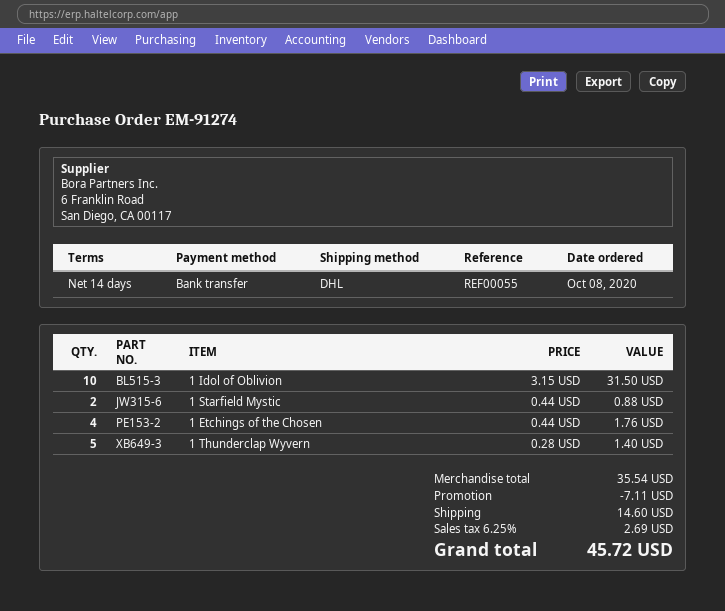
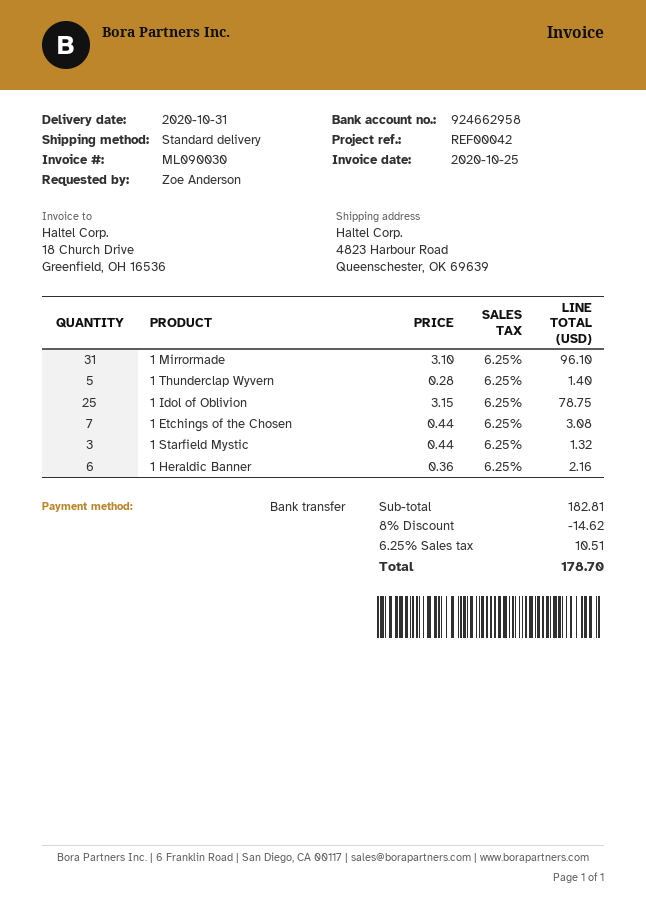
reference: REF00055 -> REF00042
shipping method: DHL -> standard
1 Idol of Oblivion: 10 x 3.15 = 31.50 -> 25 x 3.15 = 78.75
1 Starfield Mystic: 2 x 0.44 = 0.88 -> 3 x 0.44 = 1.32
1 Etchings of the Chosen: 4 x 0.44 = 1.76 -> 7 x 0.44 = 3.08
1 Mirrormade: none -> 31 x 3.10 = 96.10
1 Heraldic Banner: none -> 6 x 0.36 = 2.16
subtotal: 35.54 -> 182.81
discount: 7.11 -> 14.62
shipping: 14.60 -> none
tax: 6.25% = 2.69 -> 6.25% = 10.51
total: 45.72 -> 178.70

